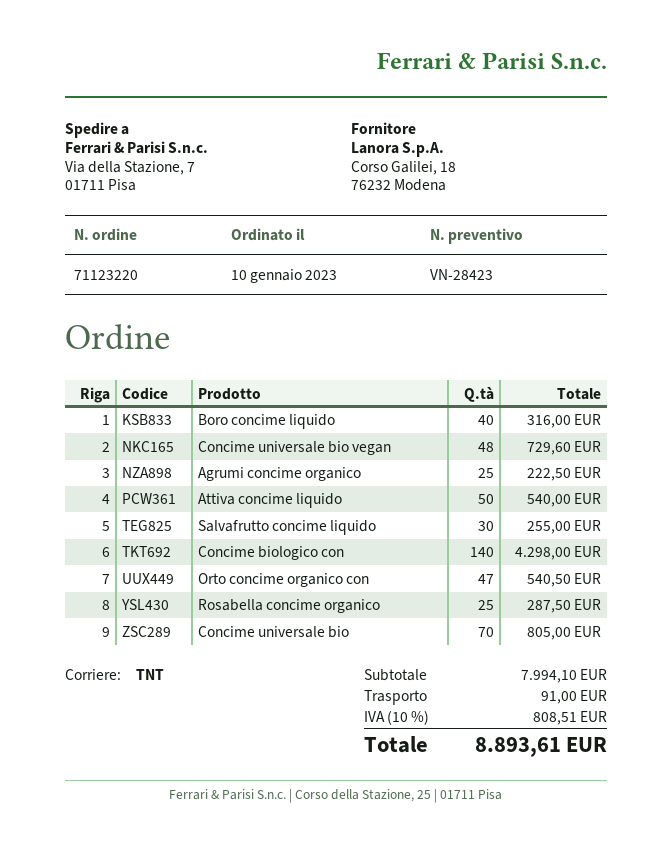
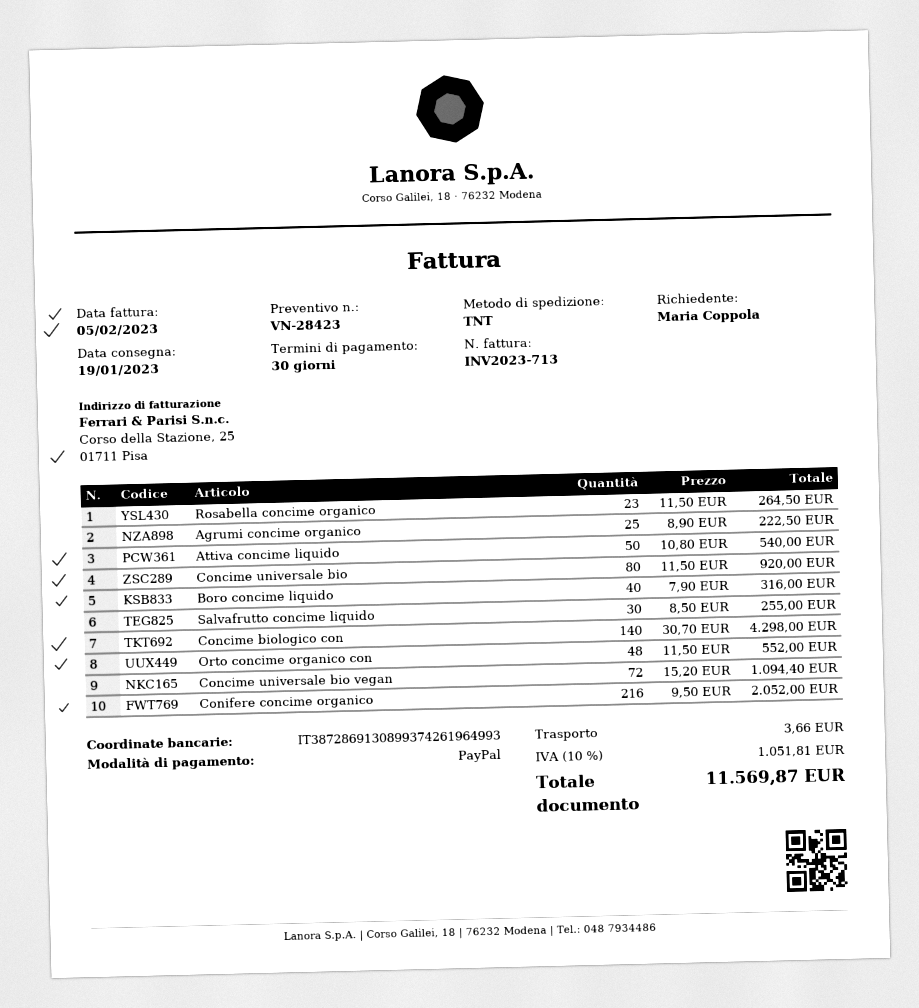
Concime universale bio vegan: 48 for 729.60 -> 72 for 1094.40
Orto concime organico con: 47 for 540.50 -> 48 for 552.00
Rosabella concime organico: 25 for 287.50 -> 23 for 264.50
Concime universale bio: 70 for 805.00 -> 80 for 920.00
Conifere concime organico: none -> 216 for 2052.00
shipping: 91.00 -> 3.66
tax: 10% = 808.51 -> 10% = 1051.81
total: 8893.61 -> 11569.87

